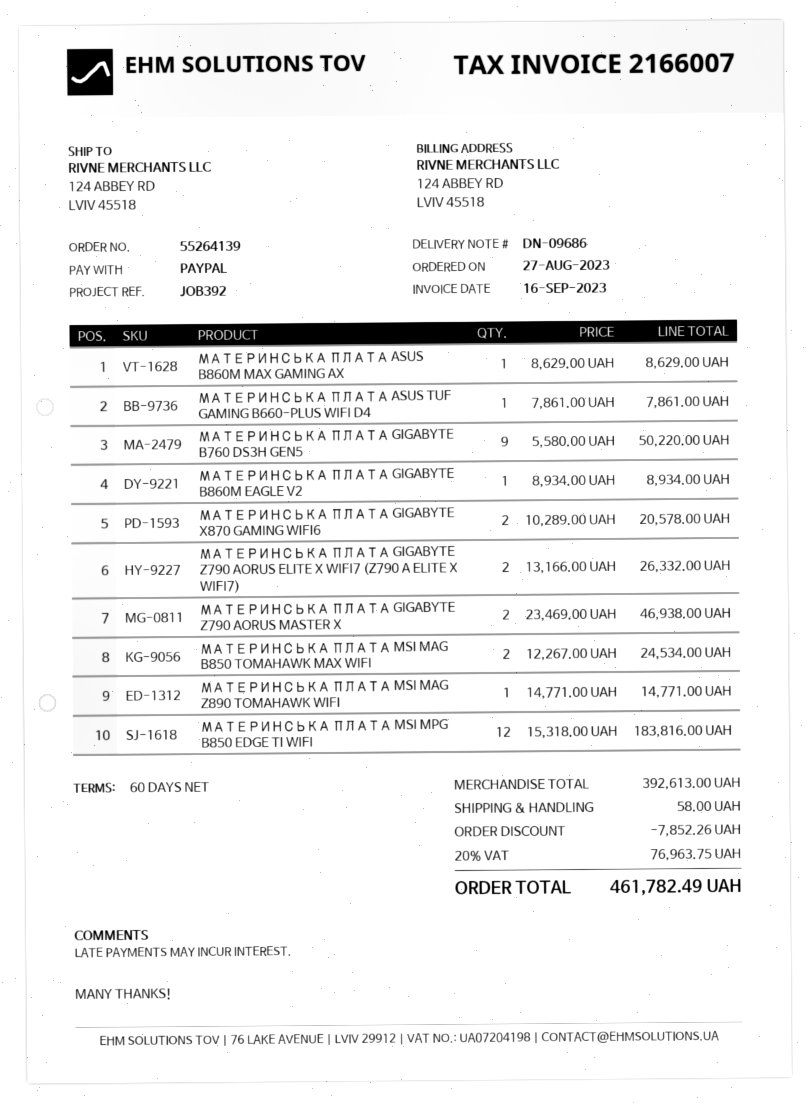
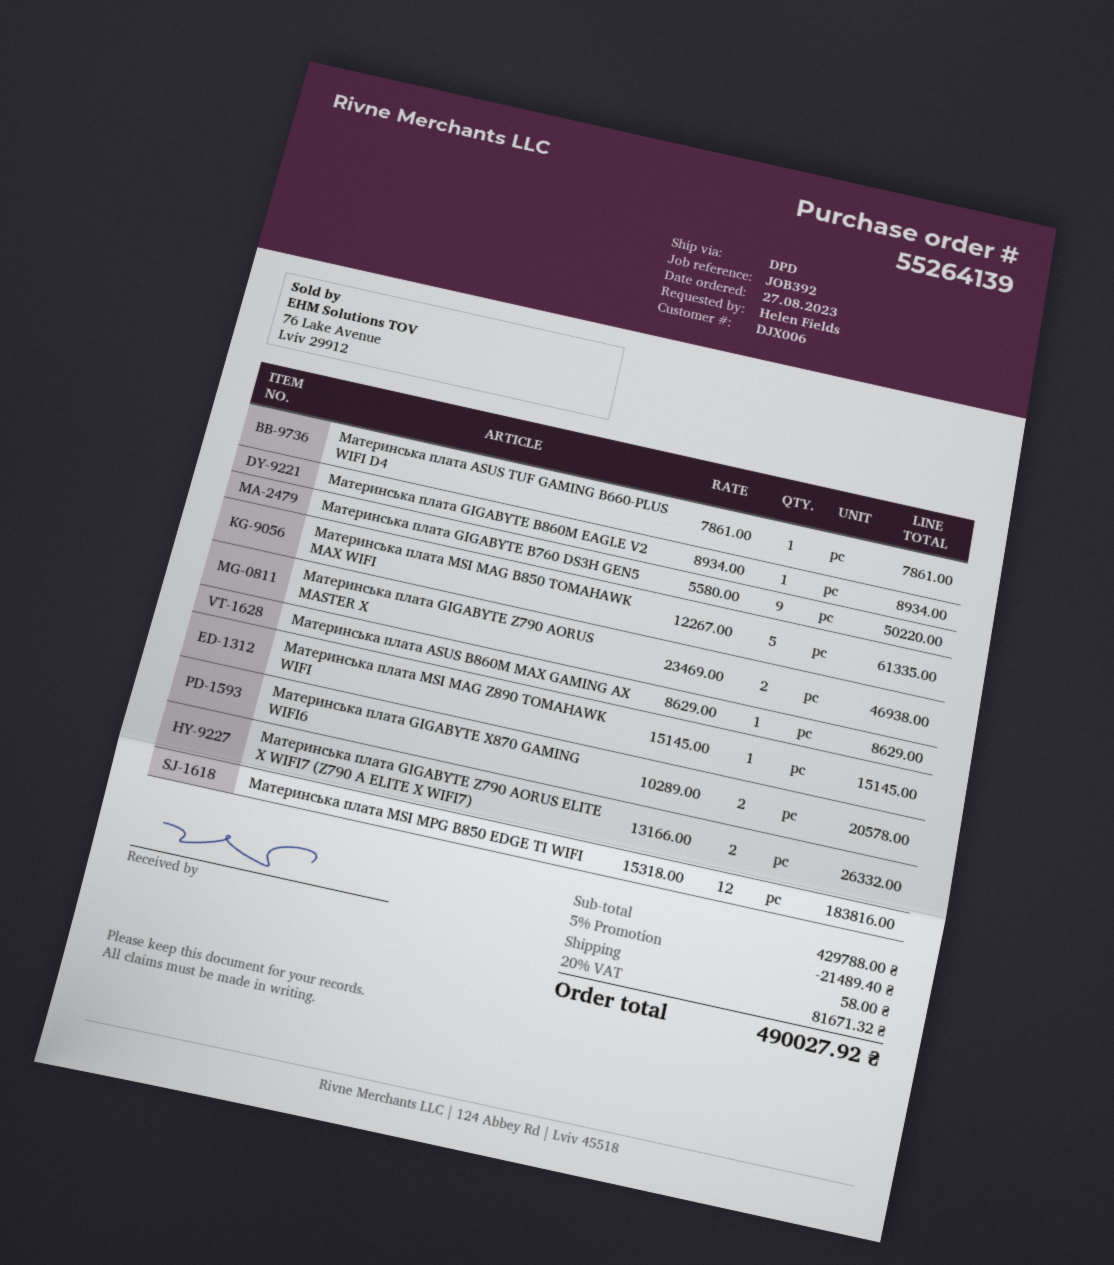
МАТЕРИНСЬКА ПЛАТА MSI MAG B850 TOMAHAWK MAX WIFI: 2 x 12267.00 = 24534.00 -> 5 x 12267.00 = 61335.00
МАТЕРИНСЬКА ПЛАТА MSI MAG Z890 TOMAHAWK WIFI: 1 x 14771.00 = 14771.00 -> 1 x 15145.00 = 15145.00
subtotal: 392613.00 -> 429788.00
discount: 7852.26 -> 21489.40
tax: 20% = 76963.75 -> 20% = 81671.32
total: 461782.49 -> 490027.92

